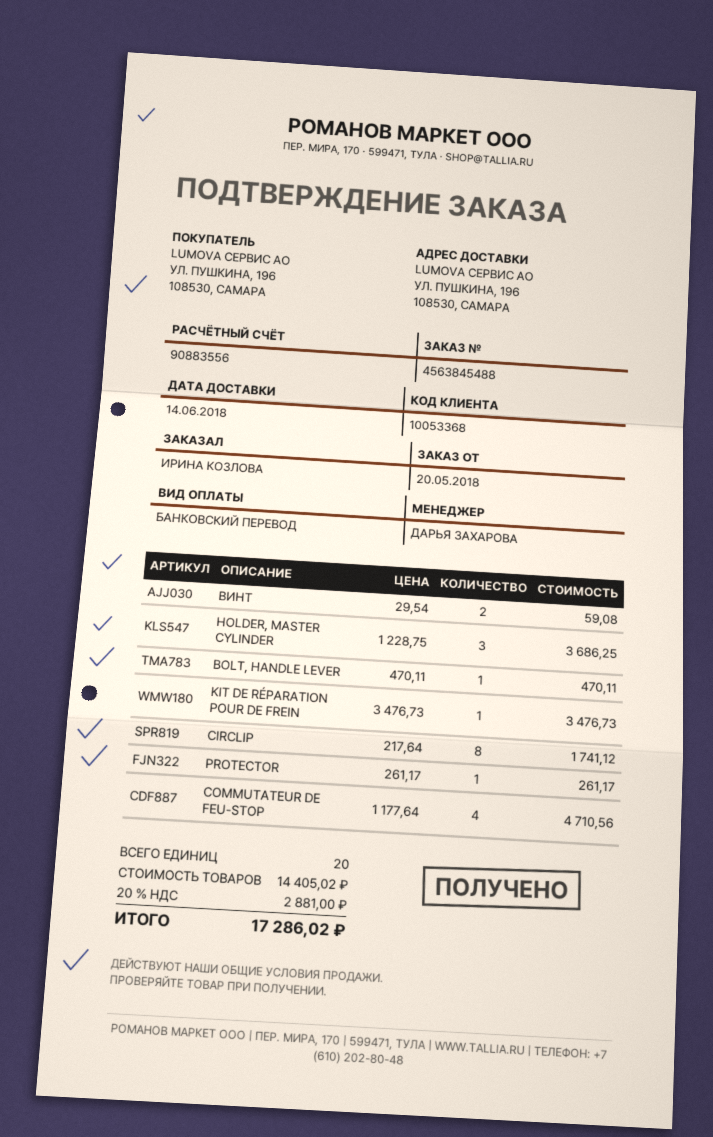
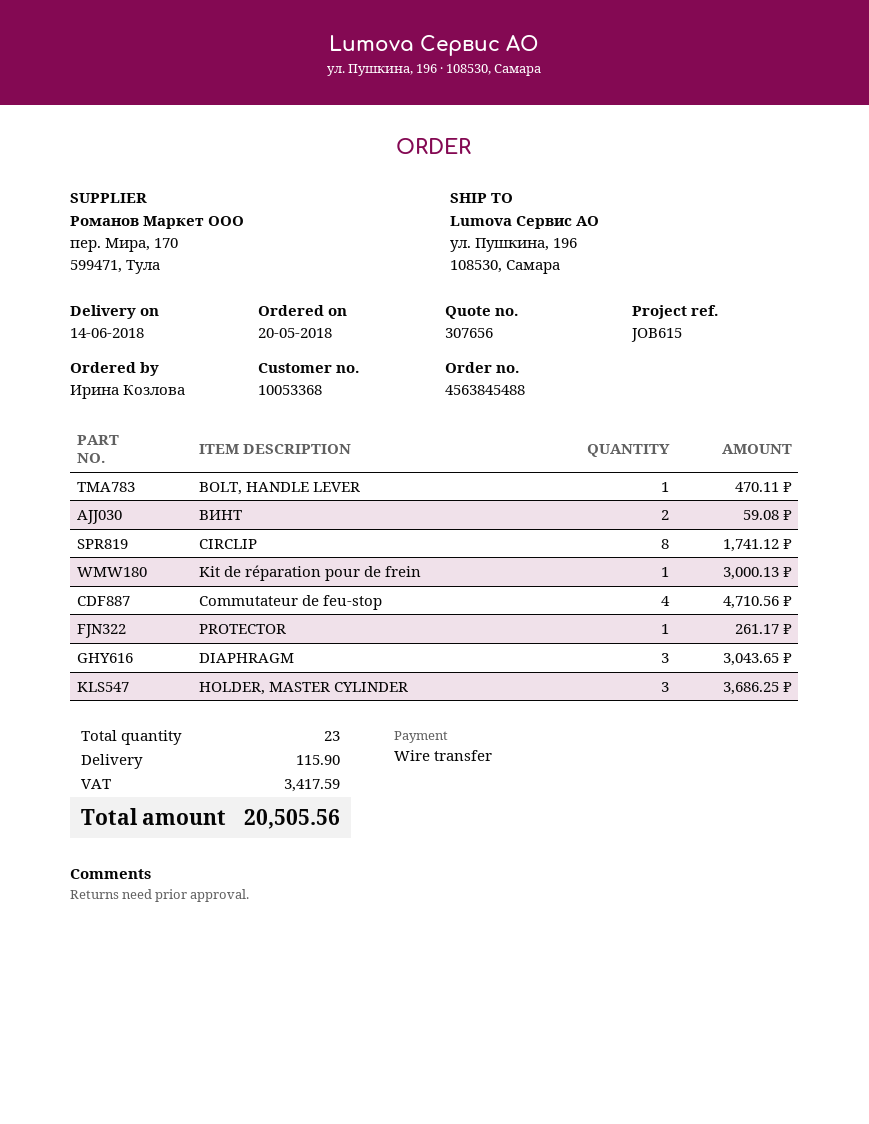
KIT DE RÉPARATION POUR DE FREIN: 1 for 3476.73 -> 1 for 3000.13
DIAPHRAGM: none -> 3 for 3043.65
total quantity: 20 -> 23
shipping: none -> 115.90
tax: 2881.00 -> 3417.59
total: 17286.02 -> 20505.56

